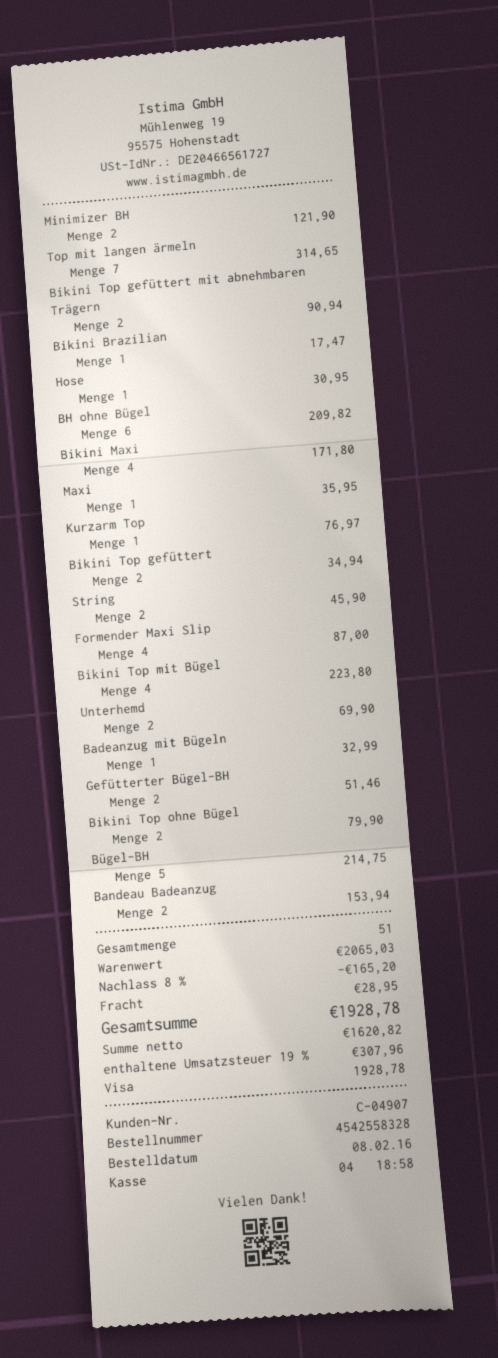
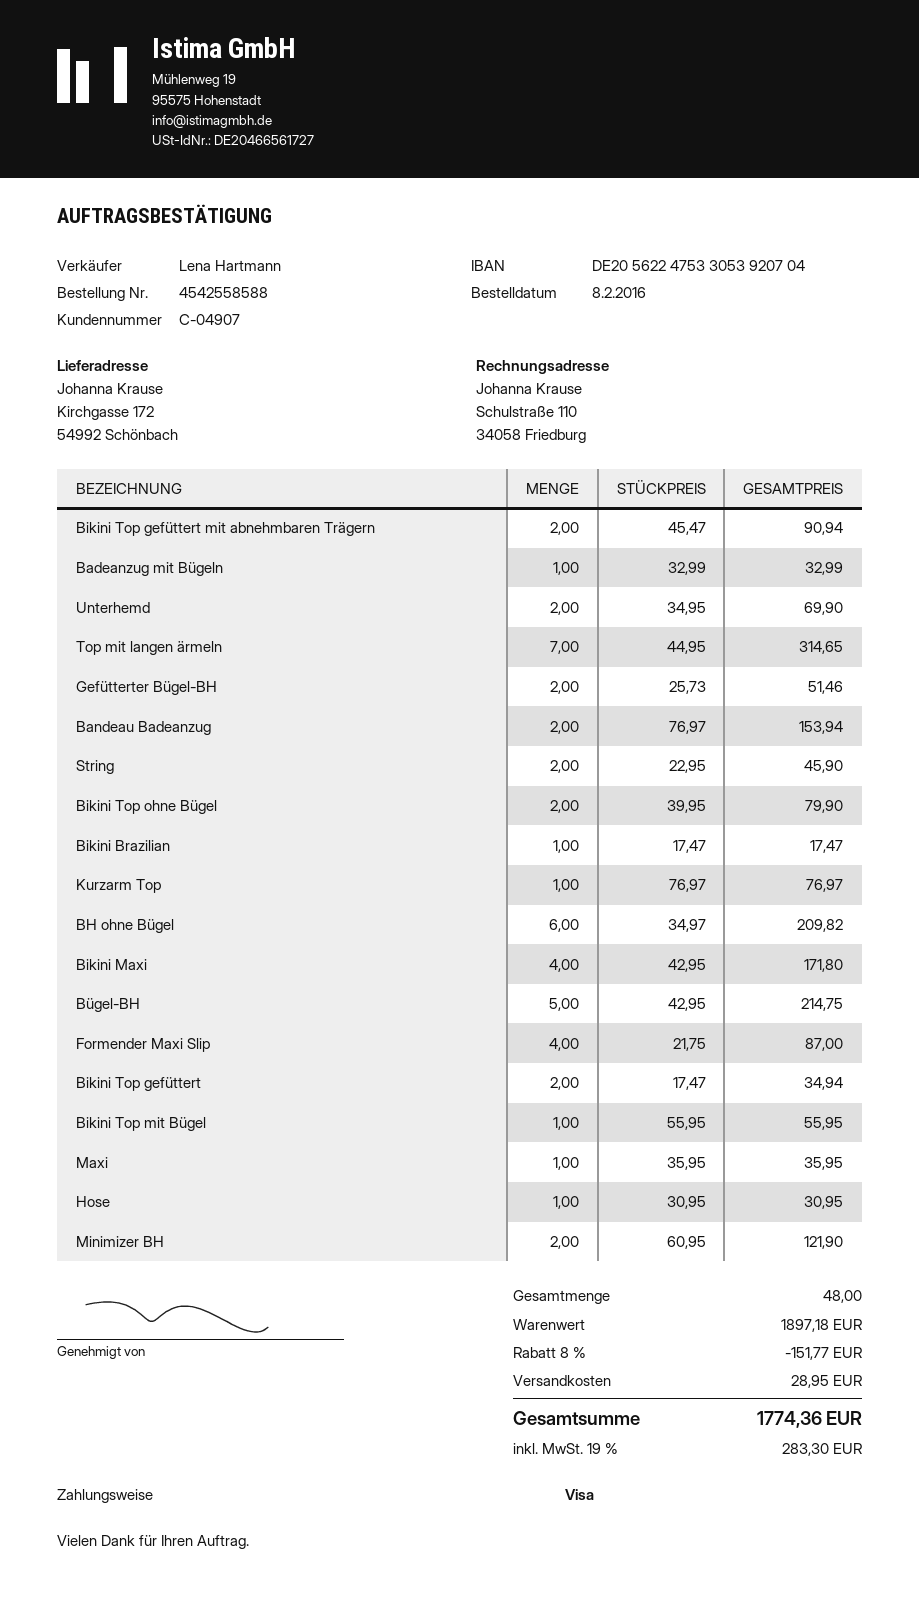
order number: 4542558328 -> 4542558588
Bikini Top mit Bügel: 4 for 223.80 -> 1 for 55.95
total quantity: 51 -> 48
subtotal: 2065.03 -> 1897.18
discount: 8% = 165.20 -> 8% = 151.77
tax: 19% = 307.96 -> 19% = 283.30
total: 1928.78 -> 1774.36

